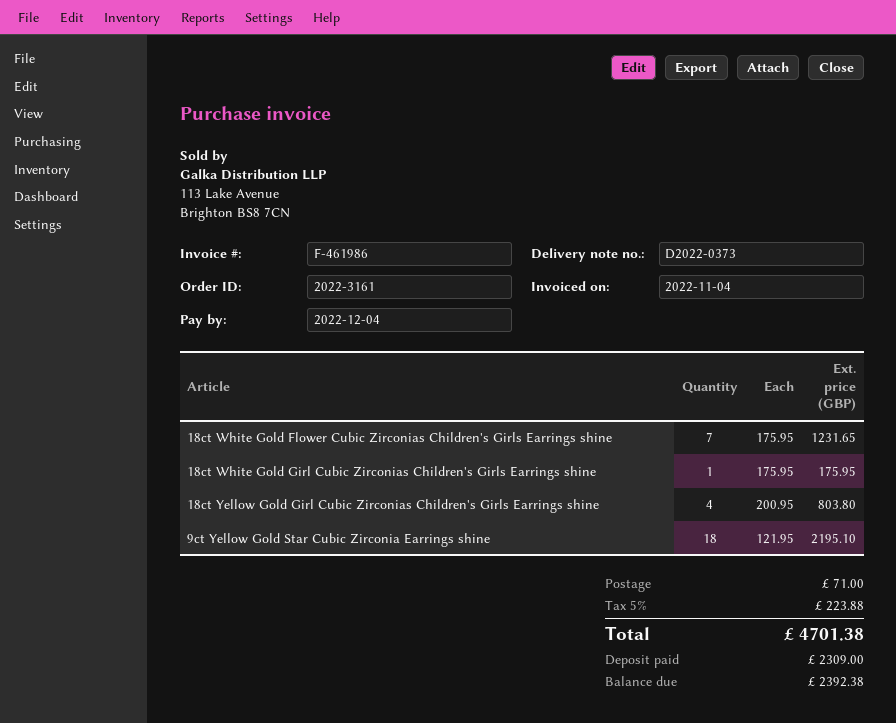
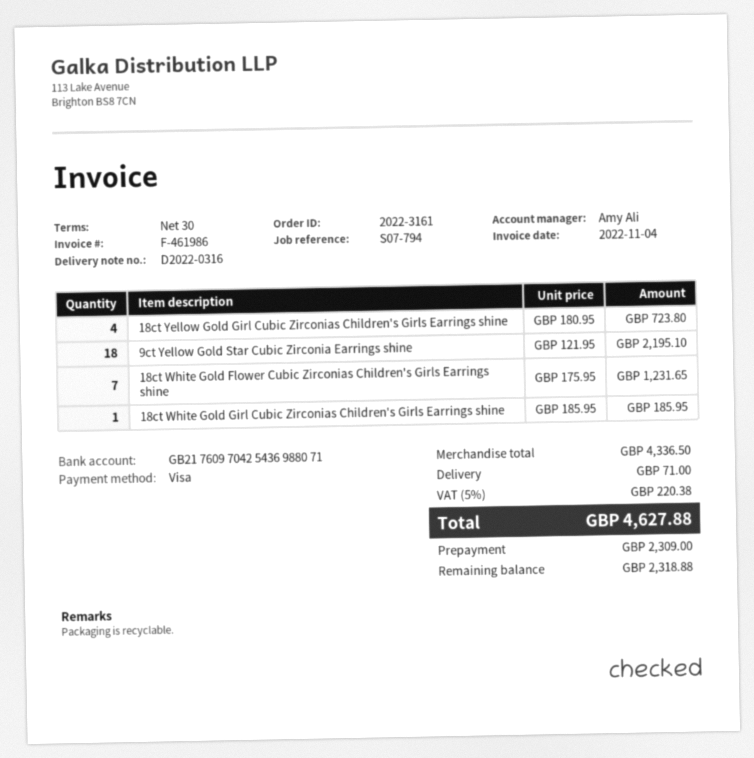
delivery note number: D2022-0373 -> D2022-0316
18ct White Gold Girl Cubic Zirconias Children's Girls Earrings shine: 1 x 175.95 = 175.95 -> 1 x 185.95 = 185.95
18ct Yellow Gold Girl Cubic Zirconias Children's Girls Earrings shine: 4 x 200.95 = 803.80 -> 4 x 180.95 = 723.80
tax: 5% = 223.88 -> 5% = 220.38
total: 4701.38 -> 4627.88
balance: 2392.38 -> 2318.88

